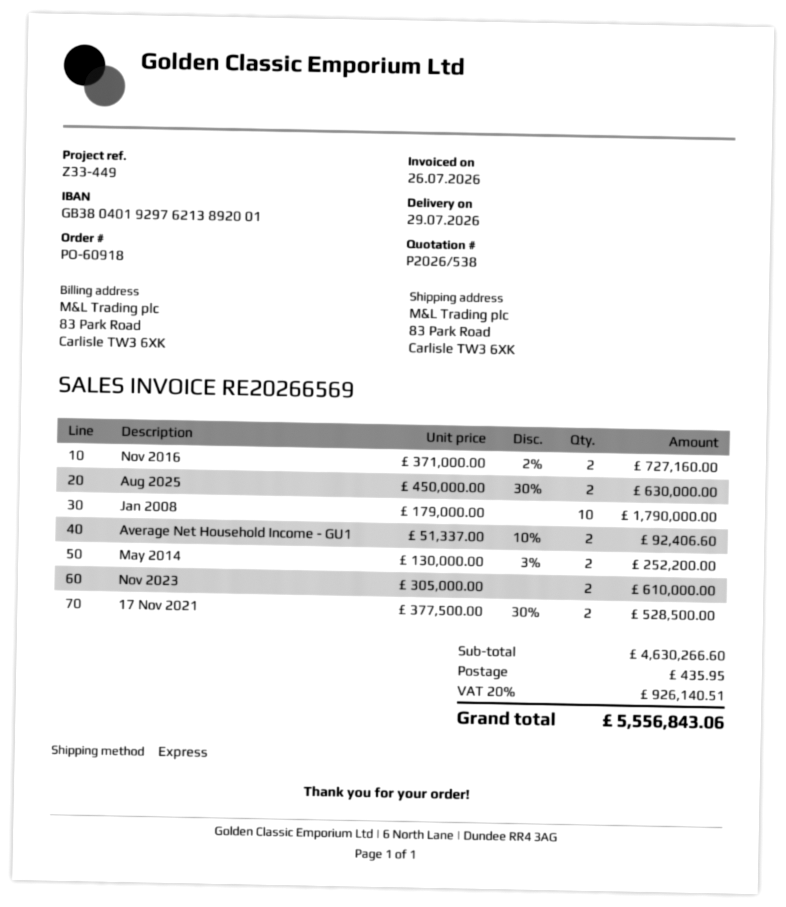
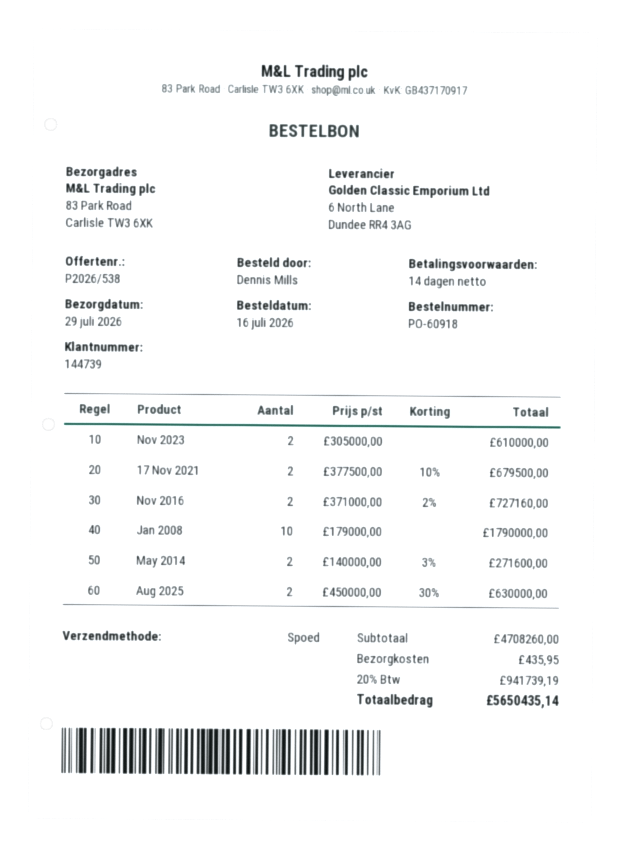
Average Net Household Income - GU1: 2 x 51337.00 - 10% = 92406.60 -> none
May 2014: 2 x 130000.00 - 3% = 252200.00 -> 2 x 140000.00 - 3% = 271600.00
17 Nov 2021: 2 x 377500.00 - 30% = 528500.00 -> 2 x 377500.00 - 10% = 679500.00
subtotal: 4630266.60 -> 4708260.00
tax: 20% = 926140.51 -> 20% = 941739.19
total: 5556843.06 -> 5650435.14

